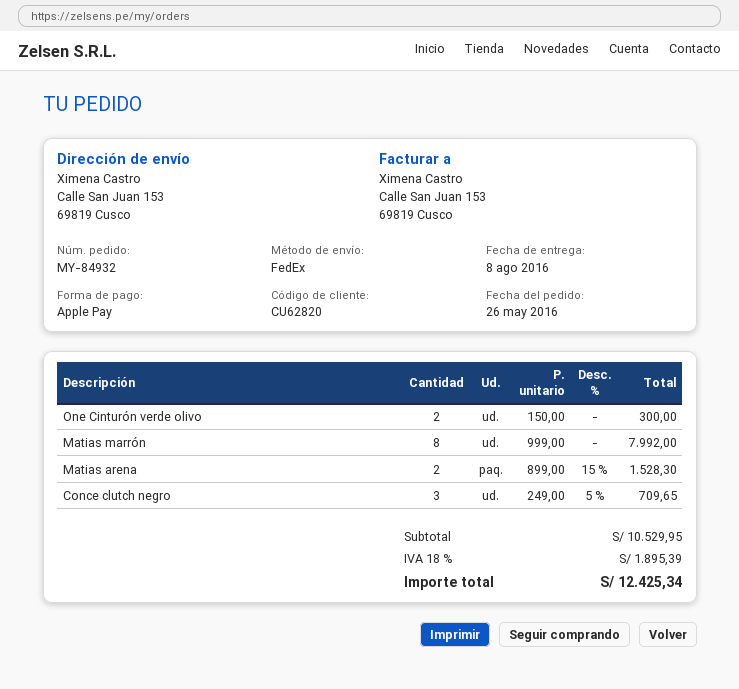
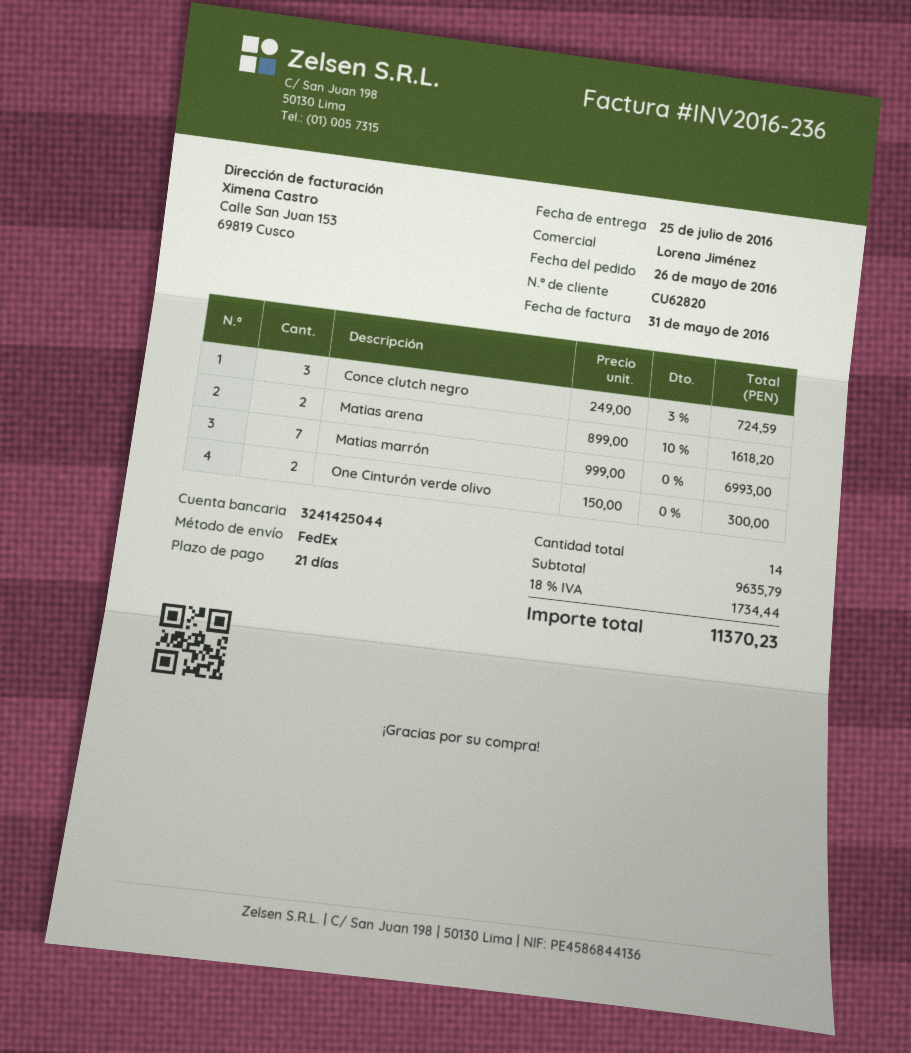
delivery date: 2016-08-08 -> 2016-07-25
Matias marrón: 8 x 999.00 = 7992.00 -> 7 x 999.00 = 6993.00
Matias arena: 2 x 899.00 - 15% = 1528.30 -> 2 x 899.00 - 10% = 1618.20
Conce clutch negro: 3 x 249.00 - 5% = 709.65 -> 3 x 249.00 - 3% = 724.59
subtotal: 10529.95 -> 9635.79
tax: 18% = 1895.39 -> 18% = 1734.44
total: 12425.34 -> 11370.23

